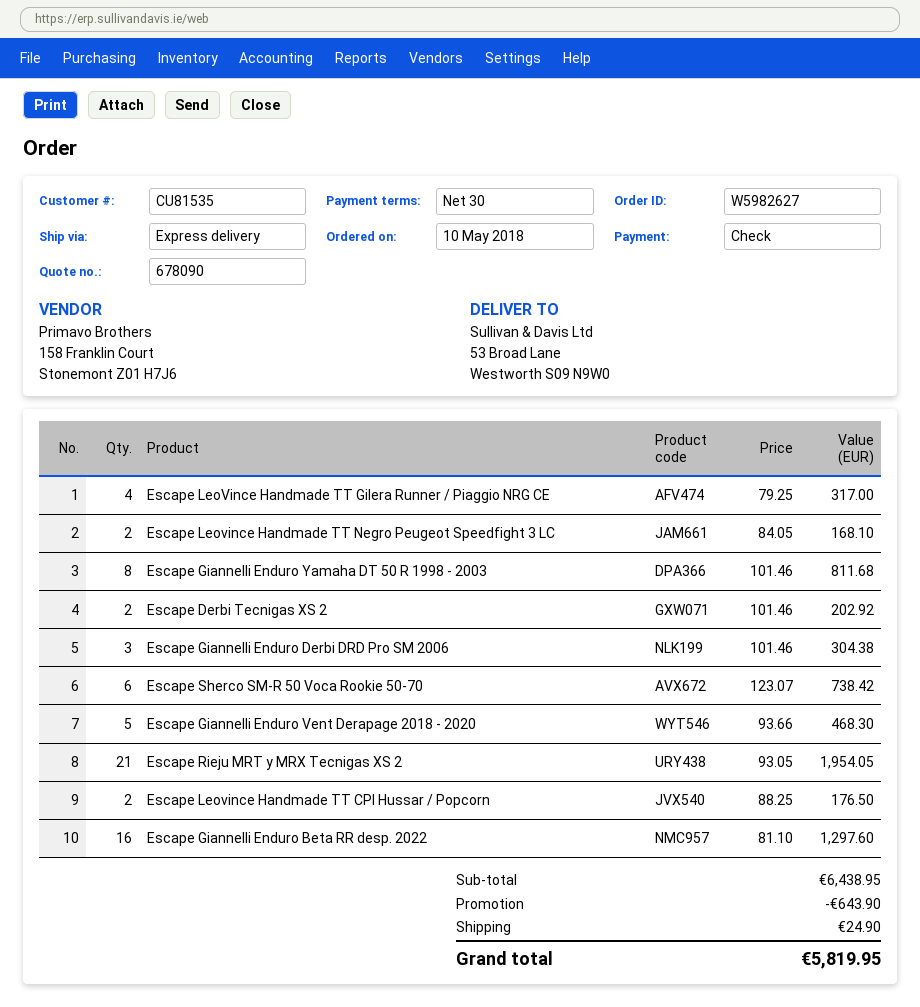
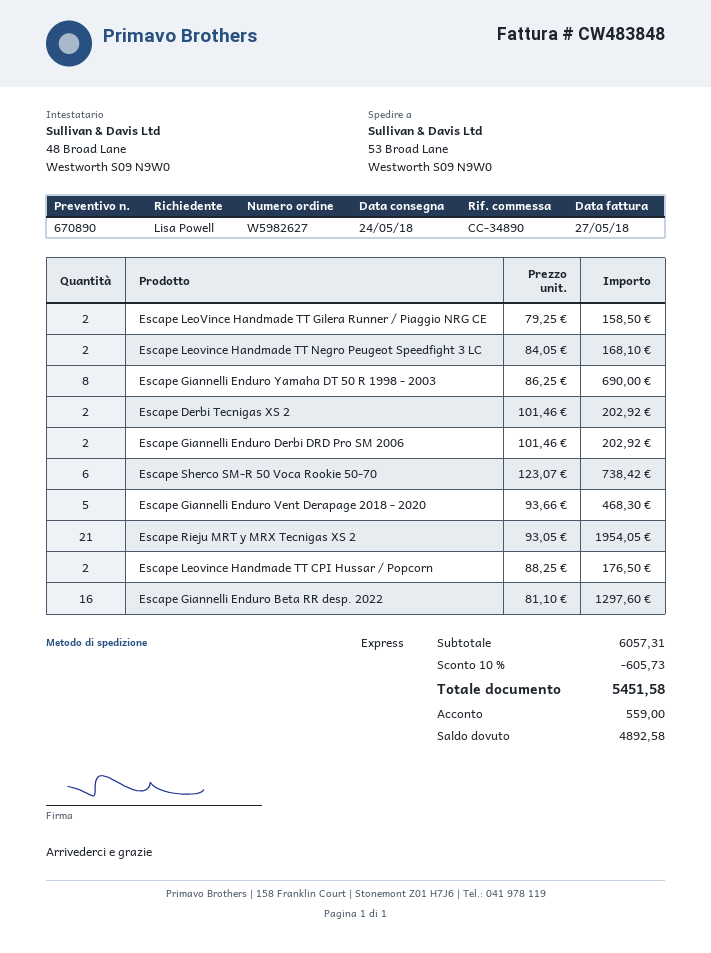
quote number: 678090 -> 670890
Escape LeoVince Handmade TT Gilera Runner / Piaggio NRG CE: 4 x 79.25 = 317.00 -> 2 x 79.25 = 158.50
Escape Giannelli Enduro Yamaha DT 50 R 1998 - 2003: 8 x 101.46 = 811.68 -> 8 x 86.25 = 690.00
Escape Giannelli Enduro Derbi DRD Pro SM 2006: 3 x 101.46 = 304.38 -> 2 x 101.46 = 202.92
subtotal: 6438.95 -> 6057.31
discount: 643.90 -> 605.73
shipping: 24.90 -> none
total: 5819.95 -> 5451.58

